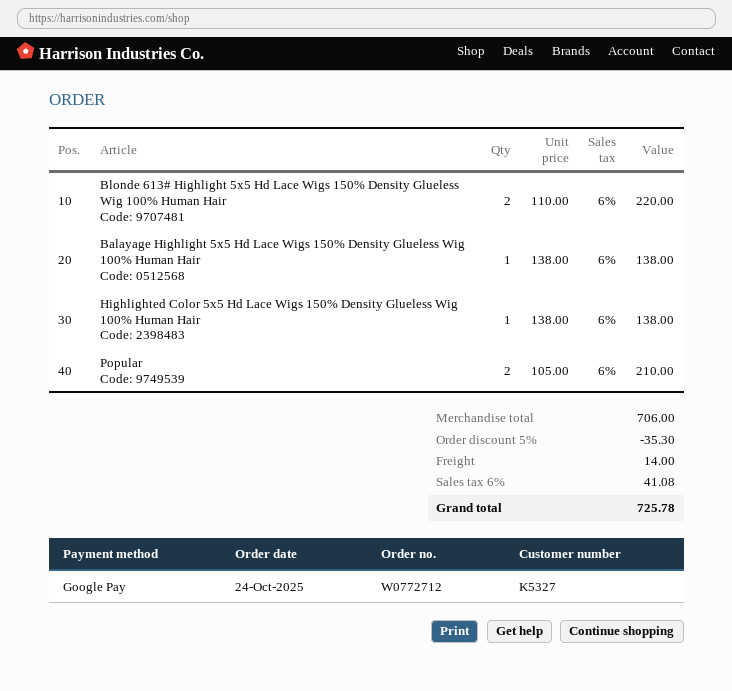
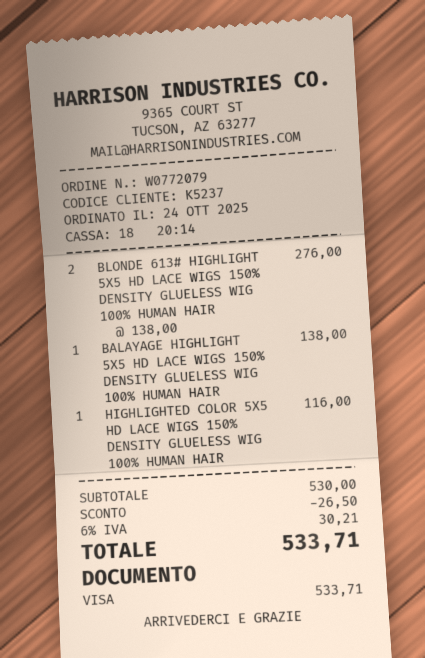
order number: W0772712 -> W0772079
customer number: K5327 -> K5237
payment method: Google Pay -> Visa
Blonde 613# Highlight 5x5 Hd Lace Wigs 150% Density Glueless Wig 100% Human Hair: 2 x 110.00 = 220.00 -> 2 x 138.00 = 276.00
Highlighted Color 5x5 Hd Lace Wigs 150% Density Glueless Wig 100% Human Hair: 1 x 138.00 = 138.00 -> 1 x 116.00 = 116.00
Popular: 2 x 105.00 = 210.00 -> none
subtotal: 706.00 -> 530.00
discount: 35.30 -> 26.50
shipping: 14.00 -> none
tax: 6% = 41.08 -> 6% = 30.21
total: 725.78 -> 533.71

